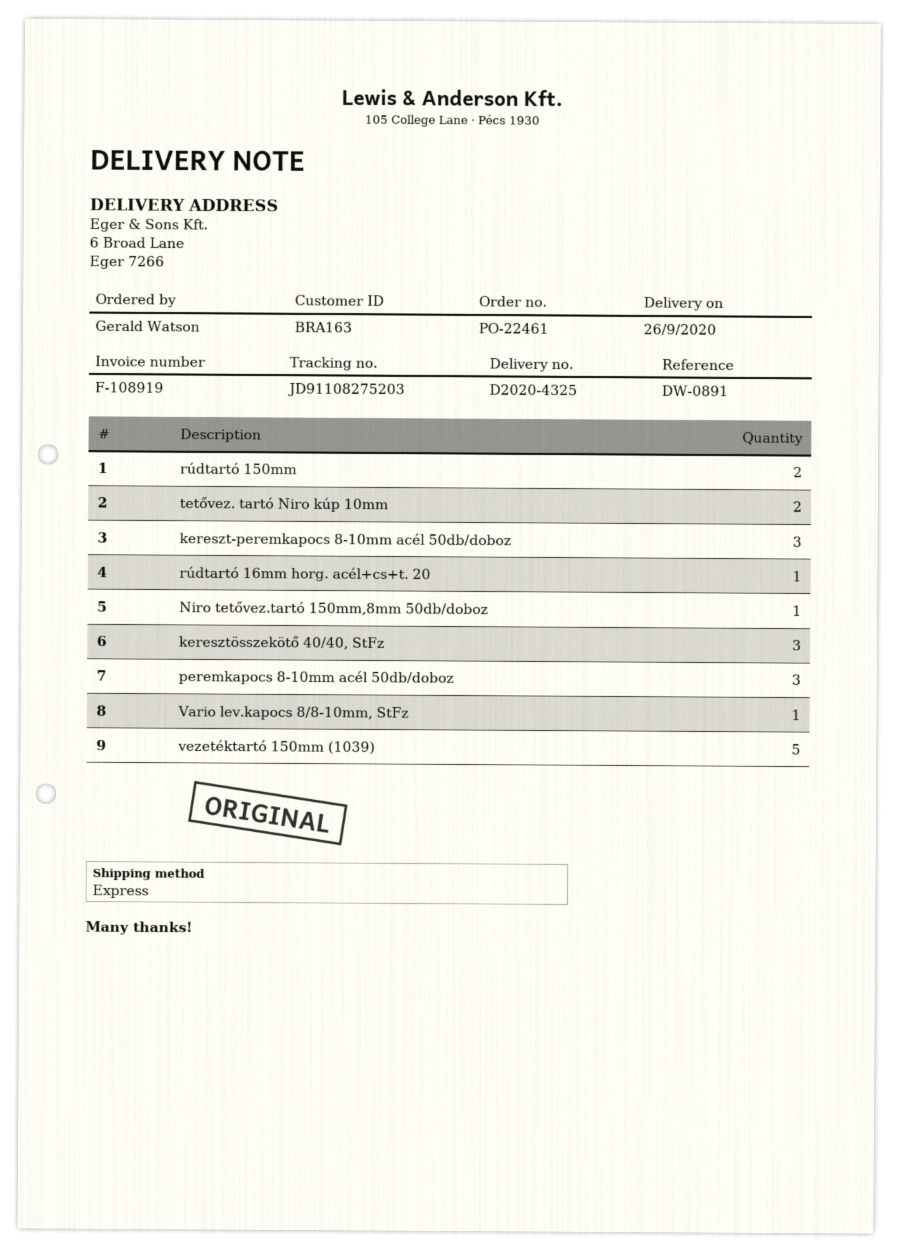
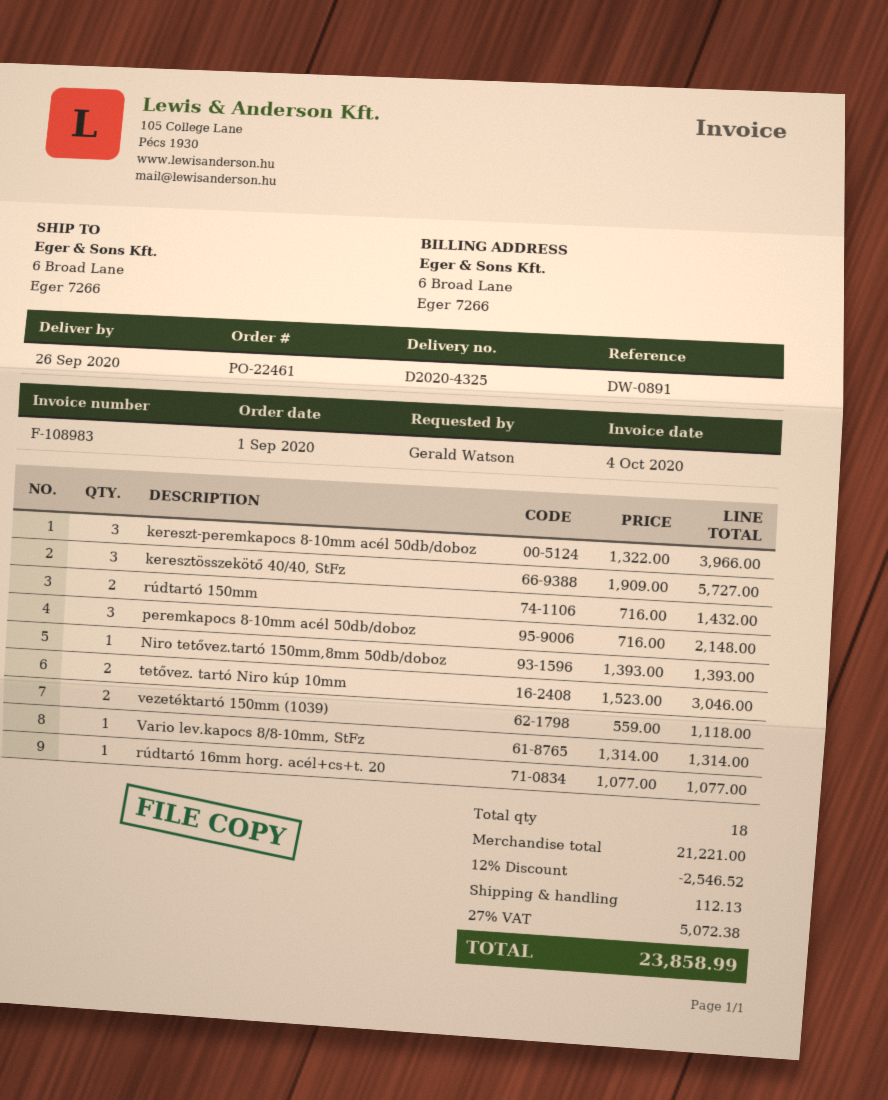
invoice number: F-108919 -> F-108983
vezetéktartó 150mm (1039): 5 -> 2

